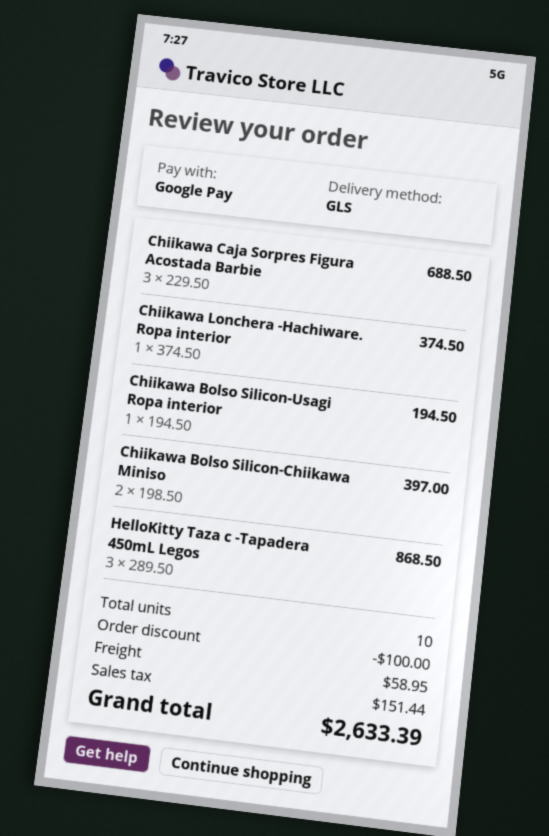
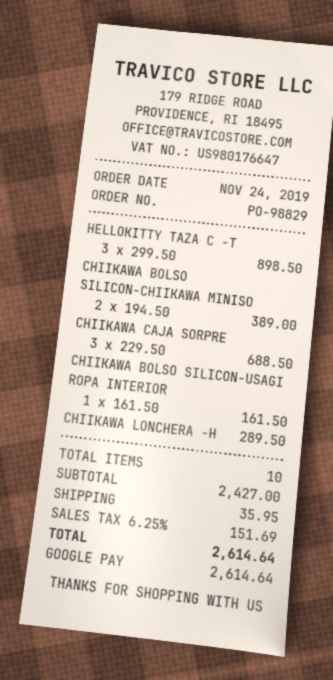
Chiikawa Lonchera -Hachiware. Ropa interior: 1 x 374.50 = 374.50 -> 1 x 289.50 = 289.50
Chiikawa Bolso Silicon-Usagi Ropa interior: 1 x 194.50 = 194.50 -> 1 x 161.50 = 161.50
Chiikawa Bolso Silicon-Chiikawa Miniso: 2 x 198.50 = 397.00 -> 2 x 194.50 = 389.00
HelloKitty Taza c -Tapadera 450mL Legos: 3 x 289.50 = 868.50 -> 3 x 299.50 = 898.50
discount: 100.00 -> none
shipping: 58.95 -> 35.95
tax: 151.44 -> 151.69
total: 2633.39 -> 2614.64

